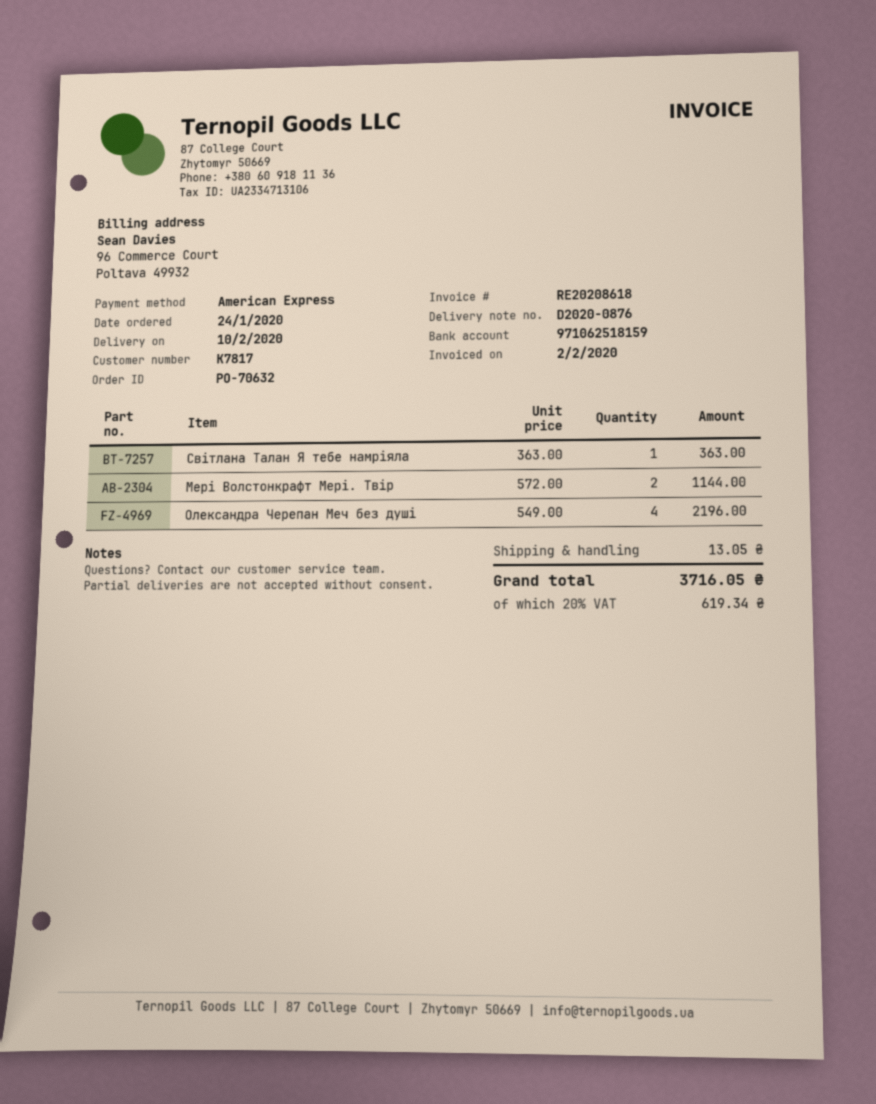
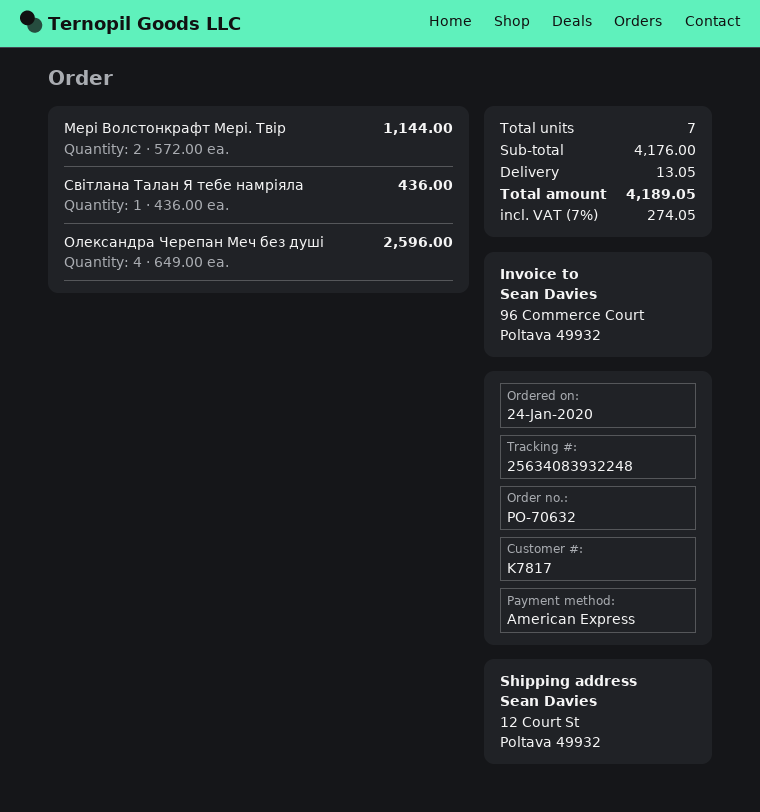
Світлана Талан Я тебе намріяла: 1 x 363.00 = 363.00 -> 1 x 436.00 = 436.00
Олександра Черепан Меч без душі: 4 x 549.00 = 2196.00 -> 4 x 649.00 = 2596.00
tax: 20% = 619.34 -> 7% = 274.05
total: 3716.05 -> 4189.05

